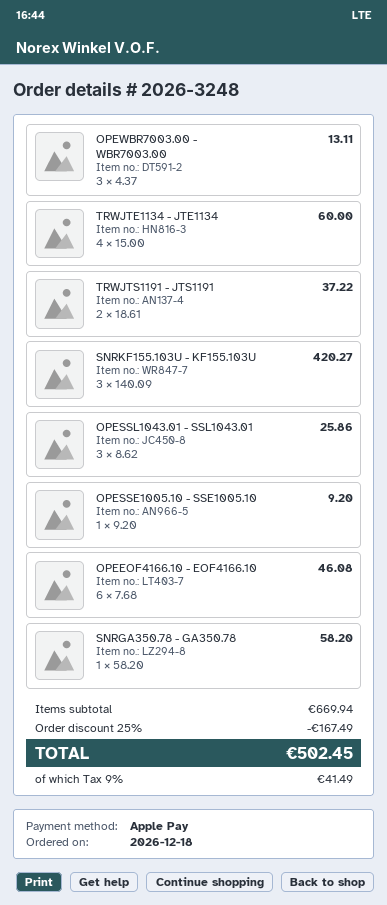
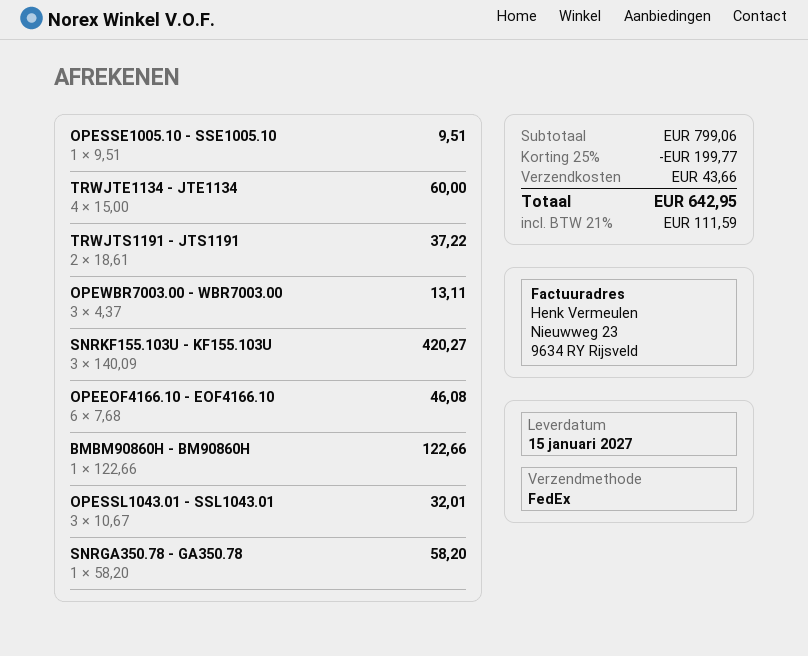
OPESSL1043.01 - SSL1043.01: 3 x 8.62 = 25.86 -> 3 x 10.67 = 32.01
OPESSE1005.10 - SSE1005.10: 1 x 9.20 = 9.20 -> 1 x 9.51 = 9.51
BMBM90860H - BM90860H: none -> 1 x 122.66 = 122.66
subtotal: 669.94 -> 799.06
discount: 25% = 167.49 -> 25% = 199.77
shipping: none -> 43.66
tax: 9% = 41.49 -> 21% = 111.59
total: 502.45 -> 642.95

